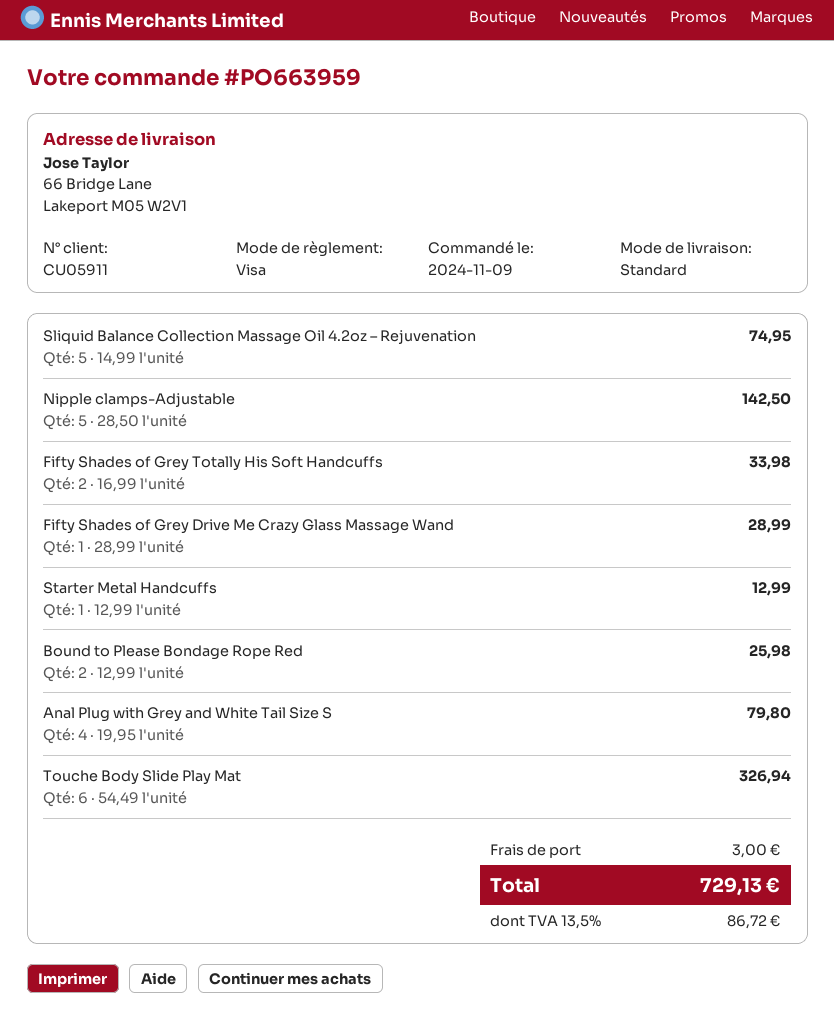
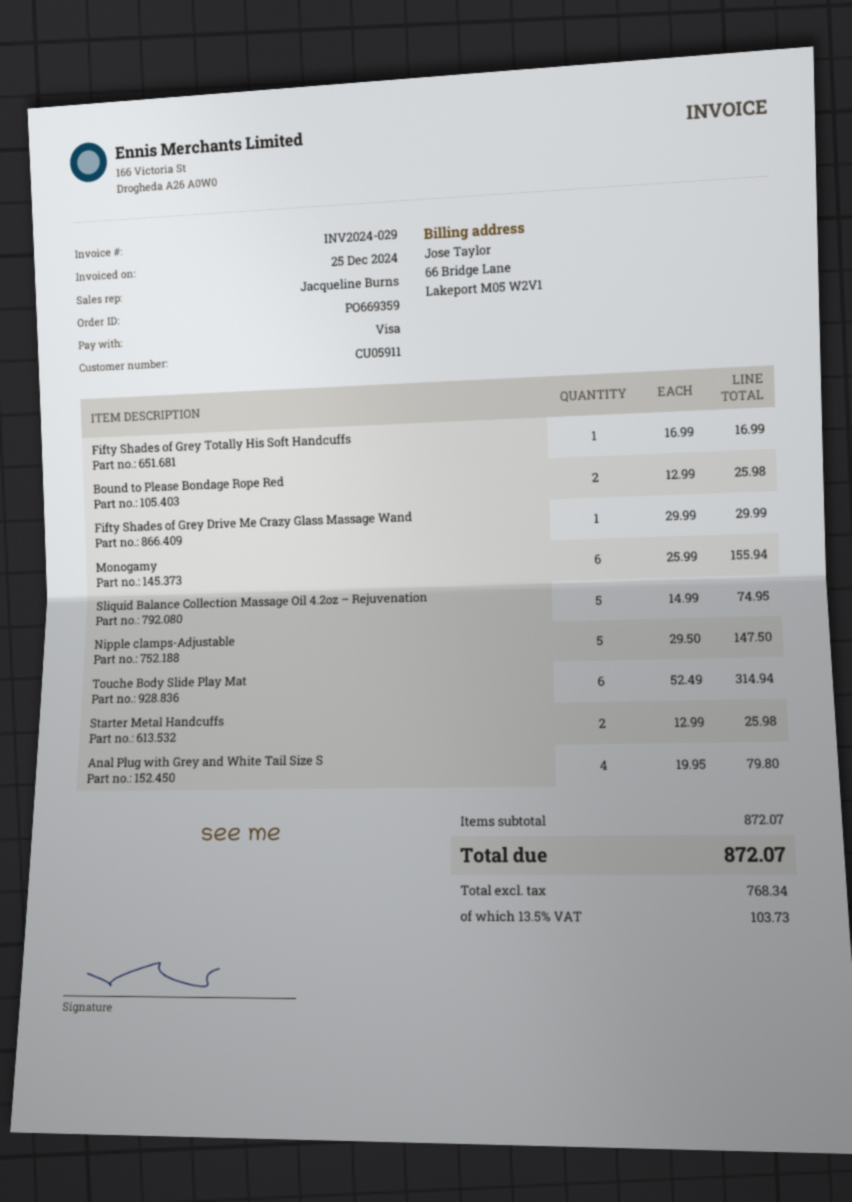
order number: PO663959 -> PO669359
Nipple clamps-Adjustable: 5 x 28.50 = 142.50 -> 5 x 29.50 = 147.50
Fifty Shades of Grey Totally His Soft Handcuffs: 2 x 16.99 = 33.98 -> 1 x 16.99 = 16.99
Fifty Shades of Grey Drive Me Crazy Glass Massage Wand: 1 x 28.99 = 28.99 -> 1 x 29.99 = 29.99
Starter Metal Handcuffs: 1 x 12.99 = 12.99 -> 2 x 12.99 = 25.98
Touche Body Slide Play Mat: 6 x 54.49 = 326.94 -> 6 x 52.49 = 314.94
Monogamy: none -> 6 x 25.99 = 155.94
shipping: 3.00 -> none
tax: 13.5% = 86.72 -> 13.5% = 103.73
total: 729.13 -> 872.07

